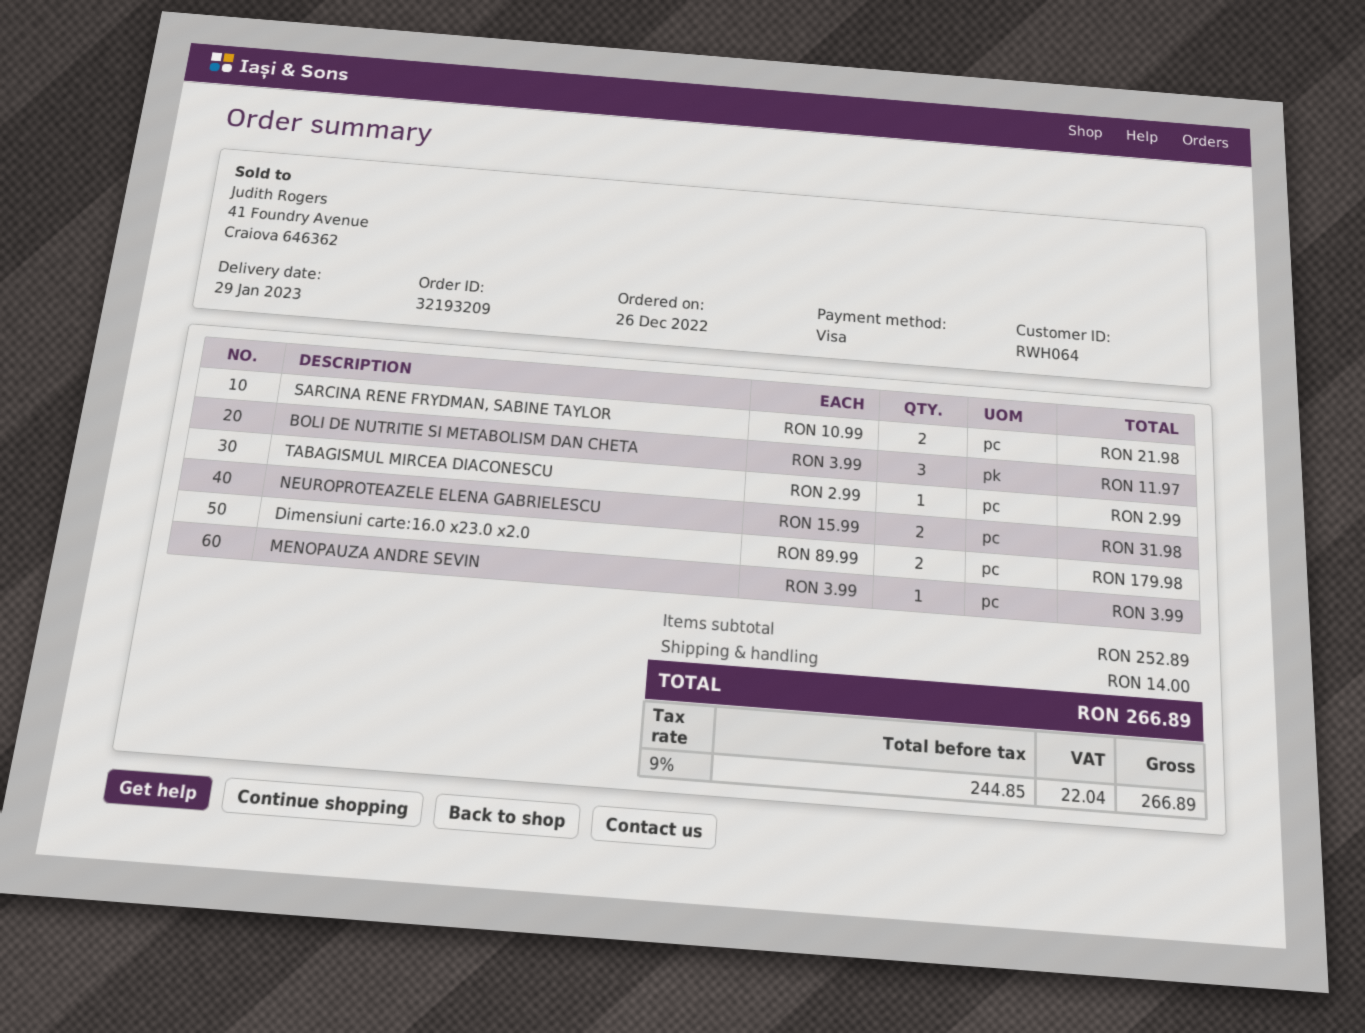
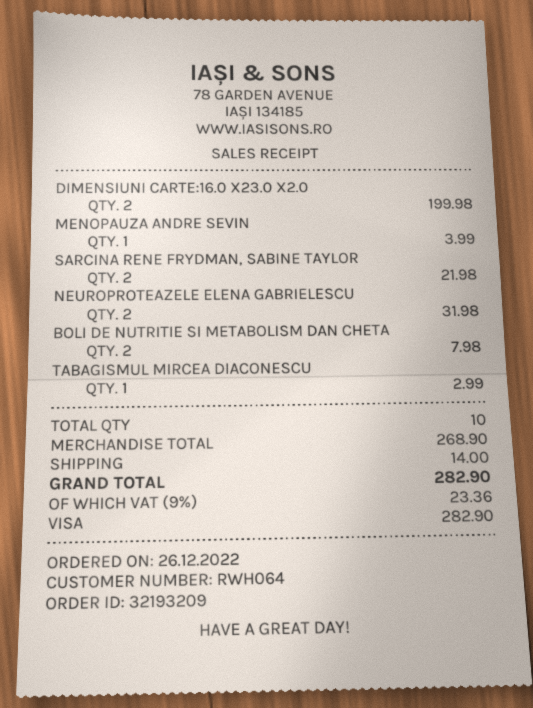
BOLI DE NUTRITIE SI METABOLISM DAN CHETA: 3 for 11.97 -> 2 for 7.98
Dimensiuni carte:16.0 x23.0 x2.0: 2 for 179.98 -> 2 for 199.98
subtotal: 252.89 -> 268.90
tax: 9% = 22.04 -> 9% = 23.36
total: 266.89 -> 282.90

